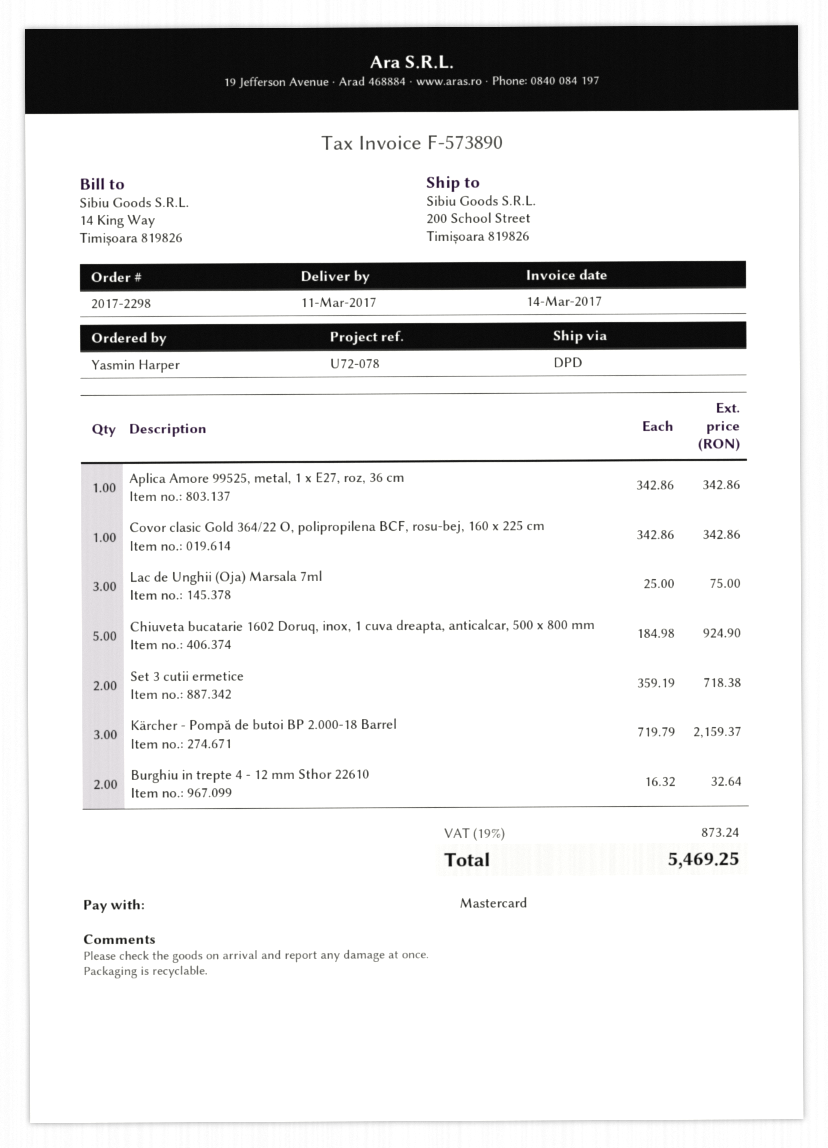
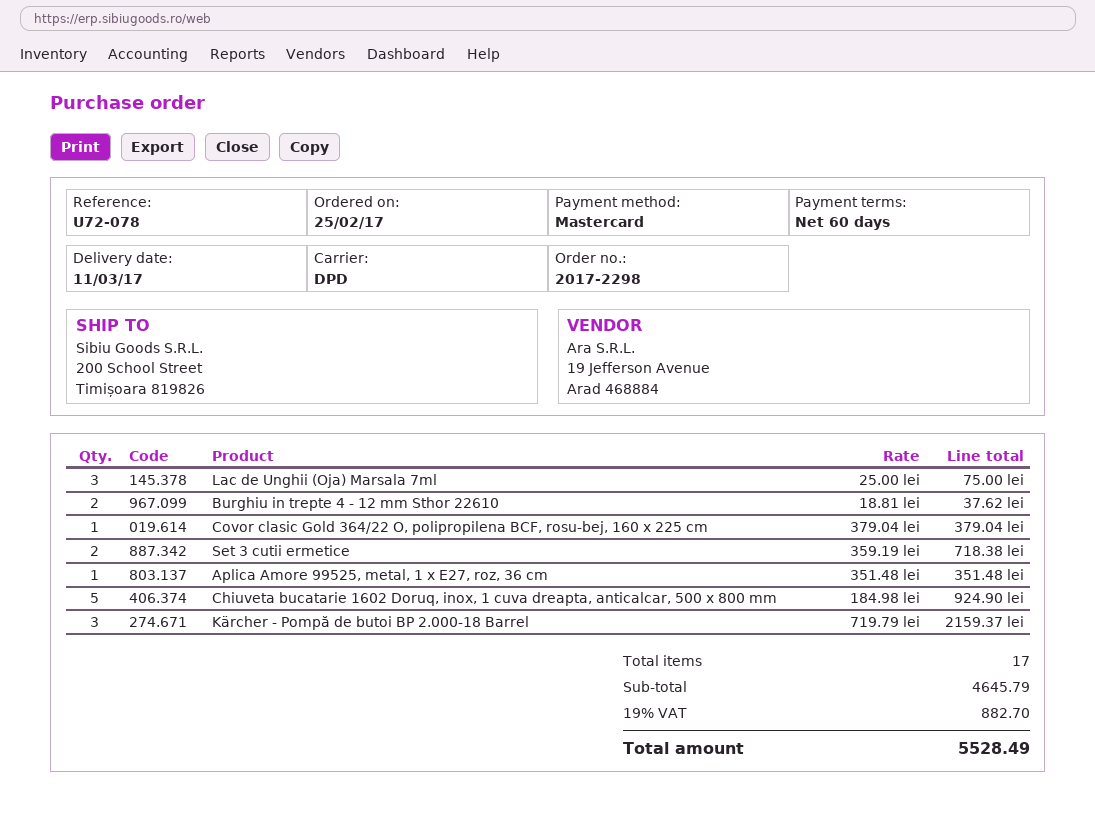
Aplica Amore 99525, metal, 1 x E27, roz, 36 cm: 1 x 342.86 = 342.86 -> 1 x 351.48 = 351.48
Covor clasic Gold 364/22 O, polipropilena BCF, rosu-bej, 160 x 225 cm: 1 x 342.86 = 342.86 -> 1 x 379.04 = 379.04
Burghiu in trepte 4 - 12 mm Sthor 22610: 2 x 16.32 = 32.64 -> 2 x 18.81 = 37.62
tax: 19% = 873.24 -> 19% = 882.70
total: 5469.25 -> 5528.49

